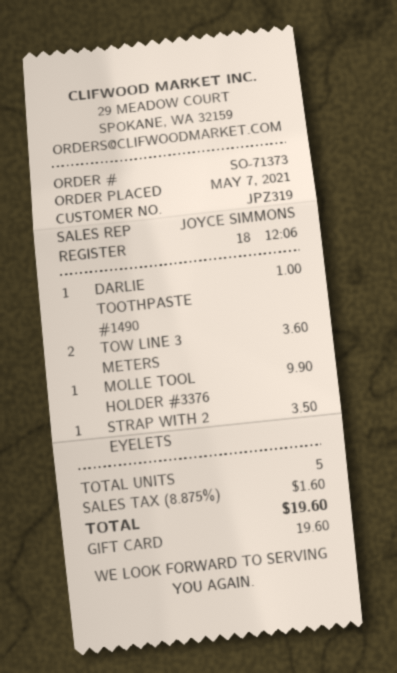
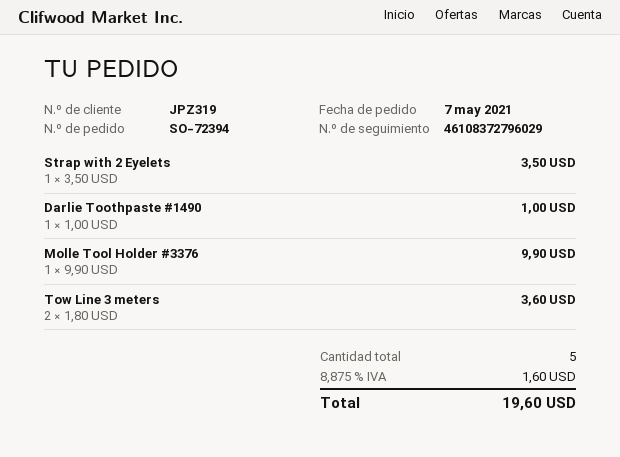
order number: SO-71373 -> SO-72394

